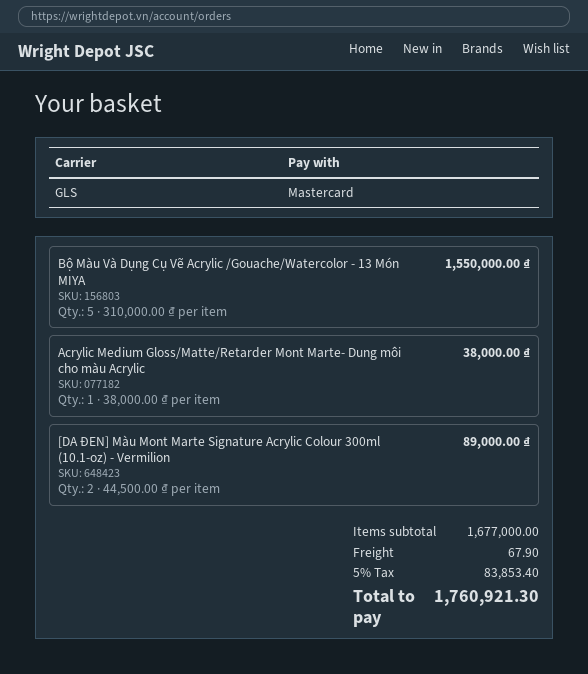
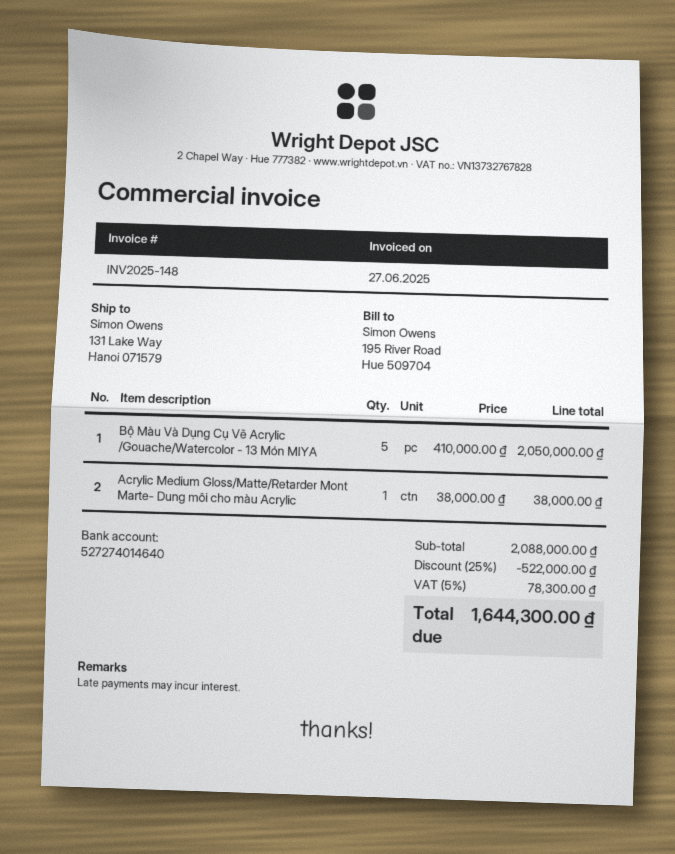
Bộ Màu Và Dụng Cụ Vẽ Acrylic /Gouache/Watercolor - 13 Món MIYA: 5 x 310000.00 = 1550000.00 -> 5 x 410000.00 = 2050000.00
[DA ĐEN] Màu Mont Marte Signature Acrylic Colour 300ml (10.1-oz) - Vermilion: 2 x 44500.00 = 89000.00 -> none
subtotal: 1677000.00 -> 2088000.00
discount: none -> 25% = 522000.00
shipping: 67.90 -> none
tax: 5% = 83853.40 -> 5% = 78300.00
total: 1760921.30 -> 1644300.00

